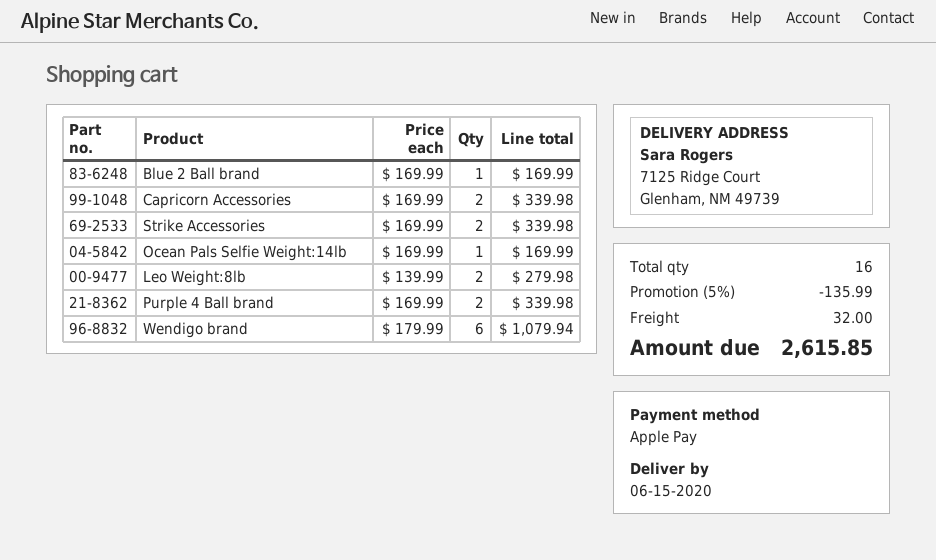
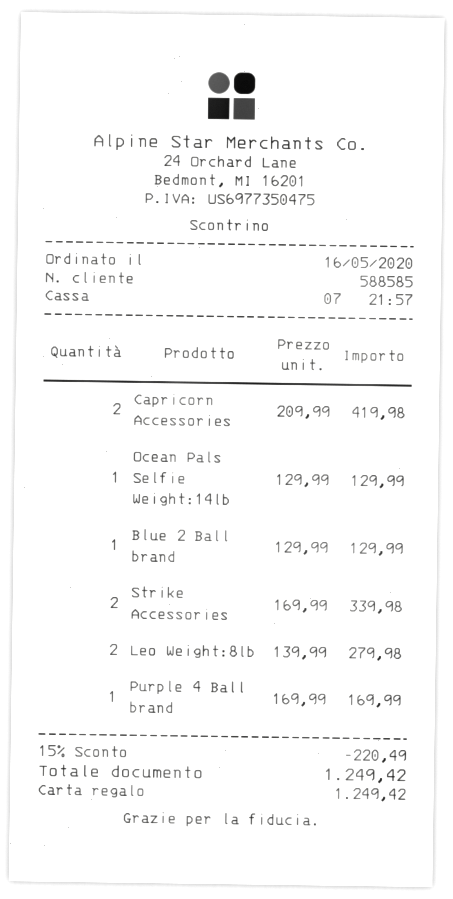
payment method: Apple Pay -> gift card
Blue 2 Ball brand: 1 x 169.99 = 169.99 -> 1 x 129.99 = 129.99
Capricorn Accessories: 2 x 169.99 = 339.98 -> 2 x 209.99 = 419.98
Ocean Pals Selfie Weight:14lb: 1 x 169.99 = 169.99 -> 1 x 129.99 = 129.99
Purple 4 Ball brand: 2 x 169.99 = 339.98 -> 1 x 169.99 = 169.99
Wendigo brand: 6 x 179.99 = 1079.94 -> none
discount: 5% = 135.99 -> 15% = 220.49
shipping: 32.00 -> none
total: 2615.85 -> 1249.42

